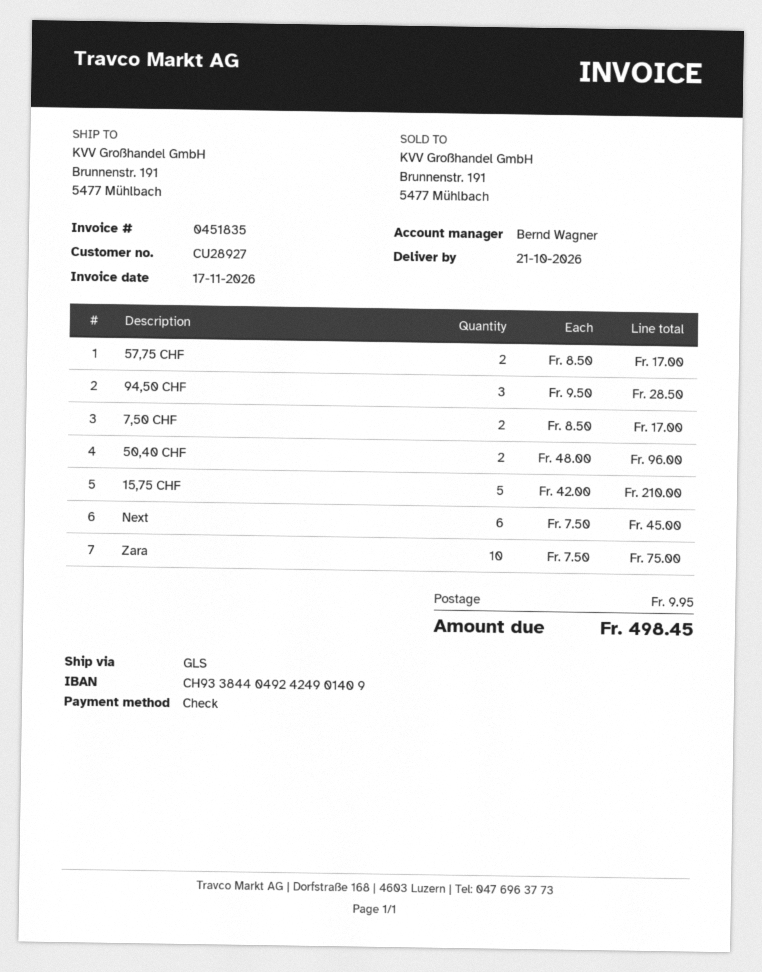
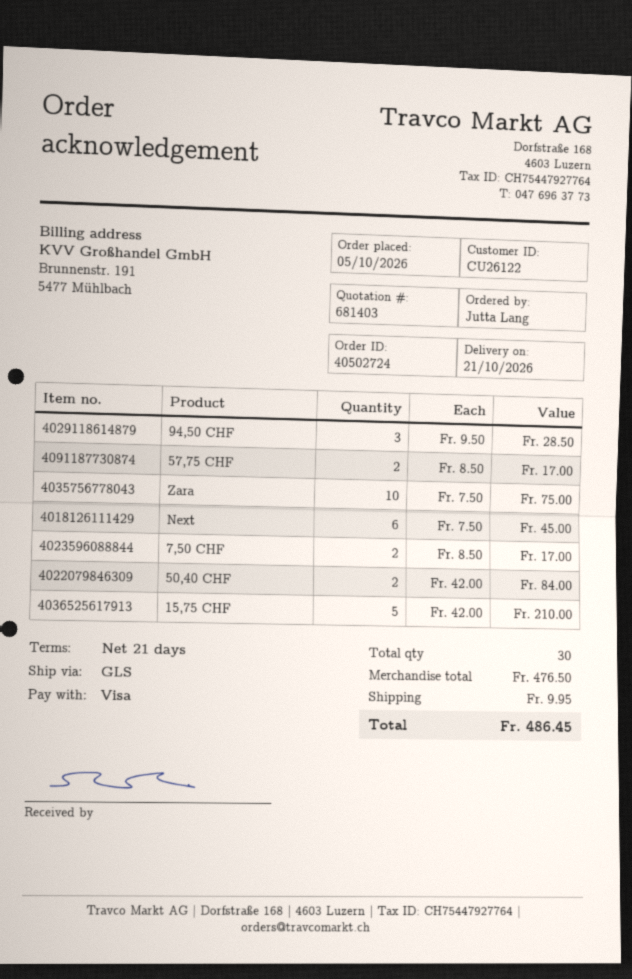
customer number: CU28927 -> CU26122
payment method: cheque -> Visa
50,40 CHF: 2 x 48.00 = 96.00 -> 2 x 42.00 = 84.00
total: 498.45 -> 486.45

